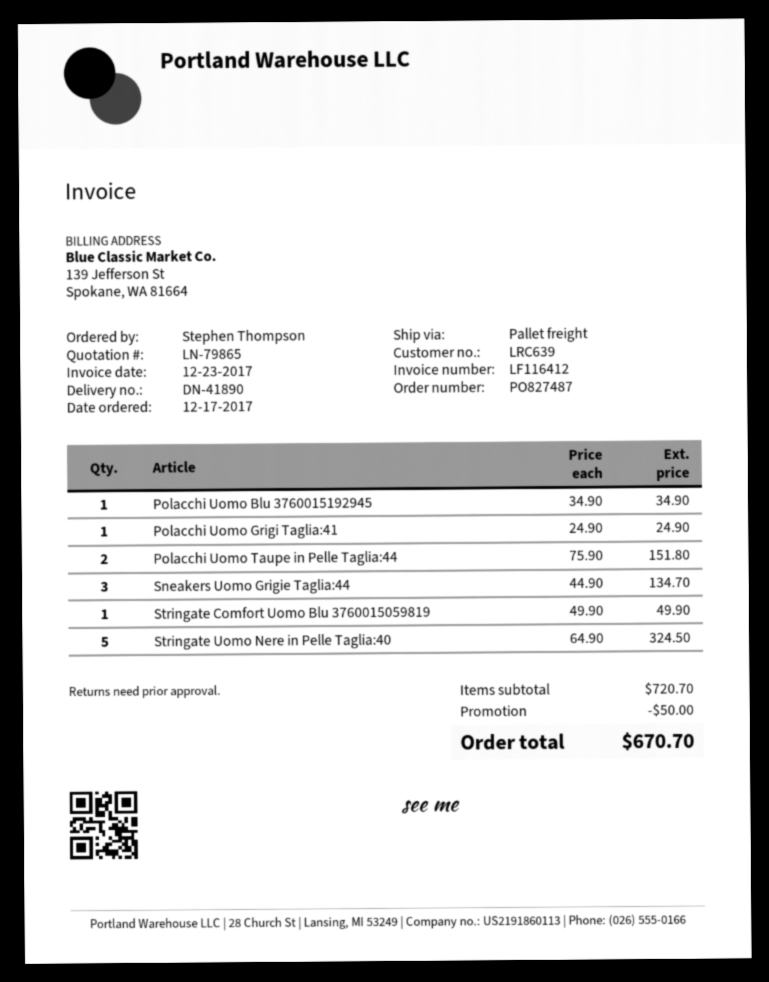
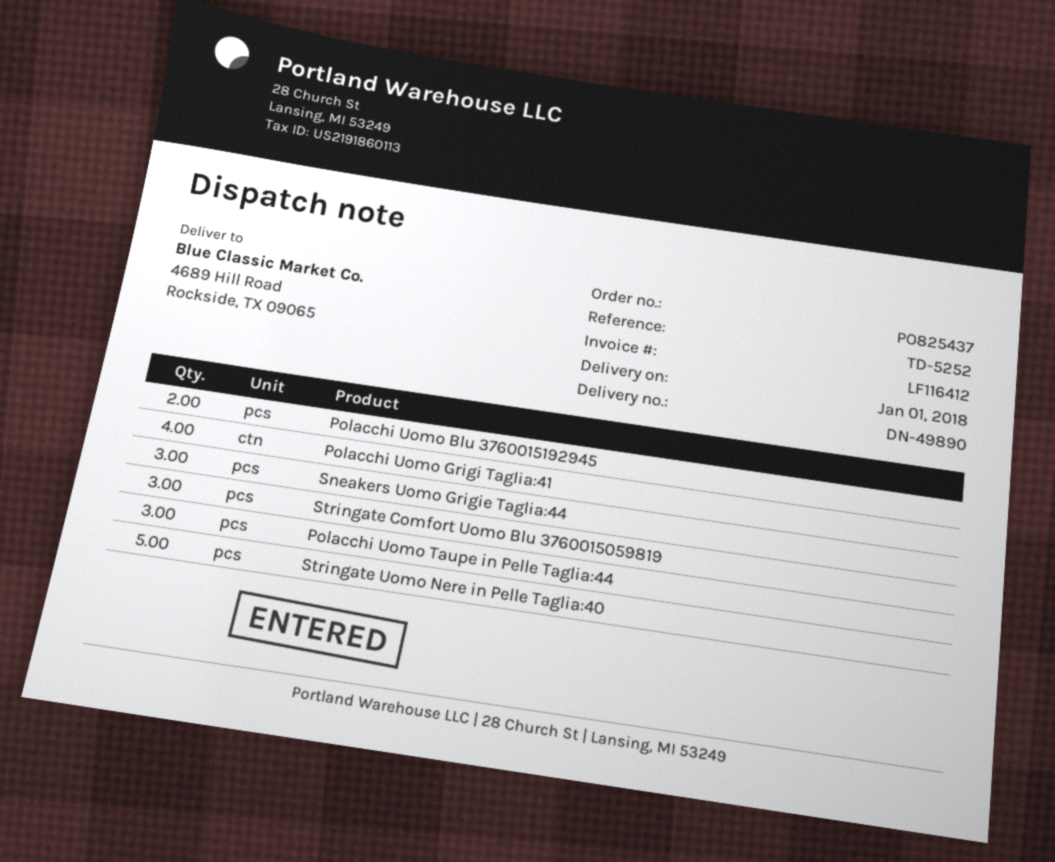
order number: PO827487 -> PO825437
delivery note number: DN-41890 -> DN-49890
Polacchi Uomo Blu 3760015192945: 1 -> 2
Polacchi Uomo Grigi Taglia:41: 1 -> 4
Polacchi Uomo Taupe in Pelle Taglia:44: 2 -> 3
Stringate Comfort Uomo Blu 3760015059819: 1 -> 3

